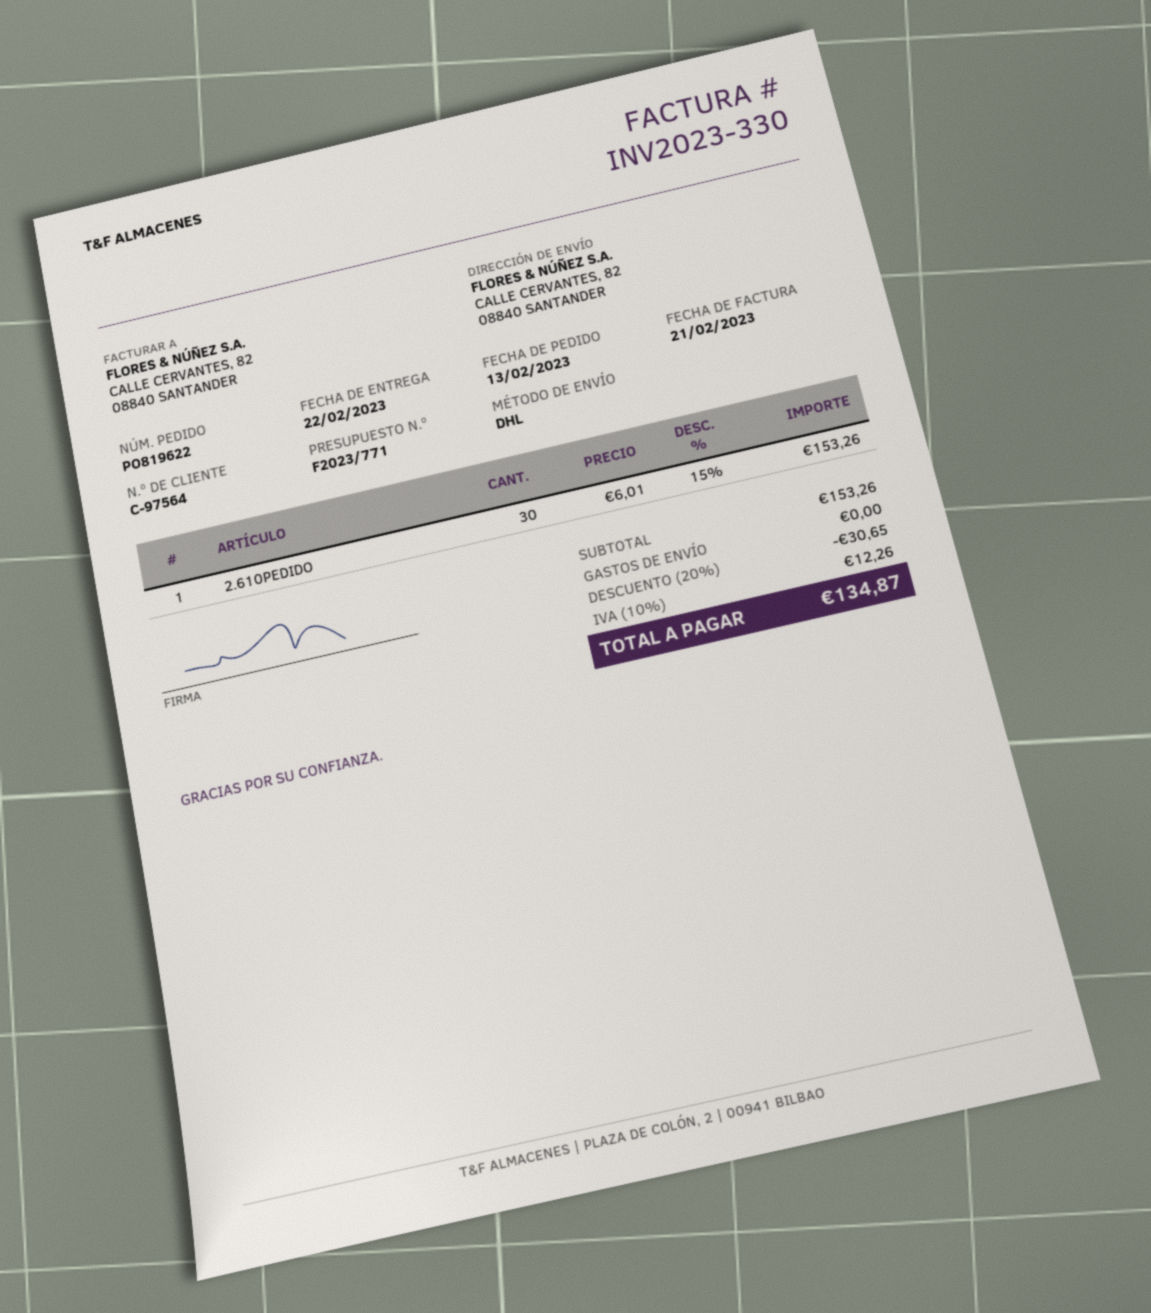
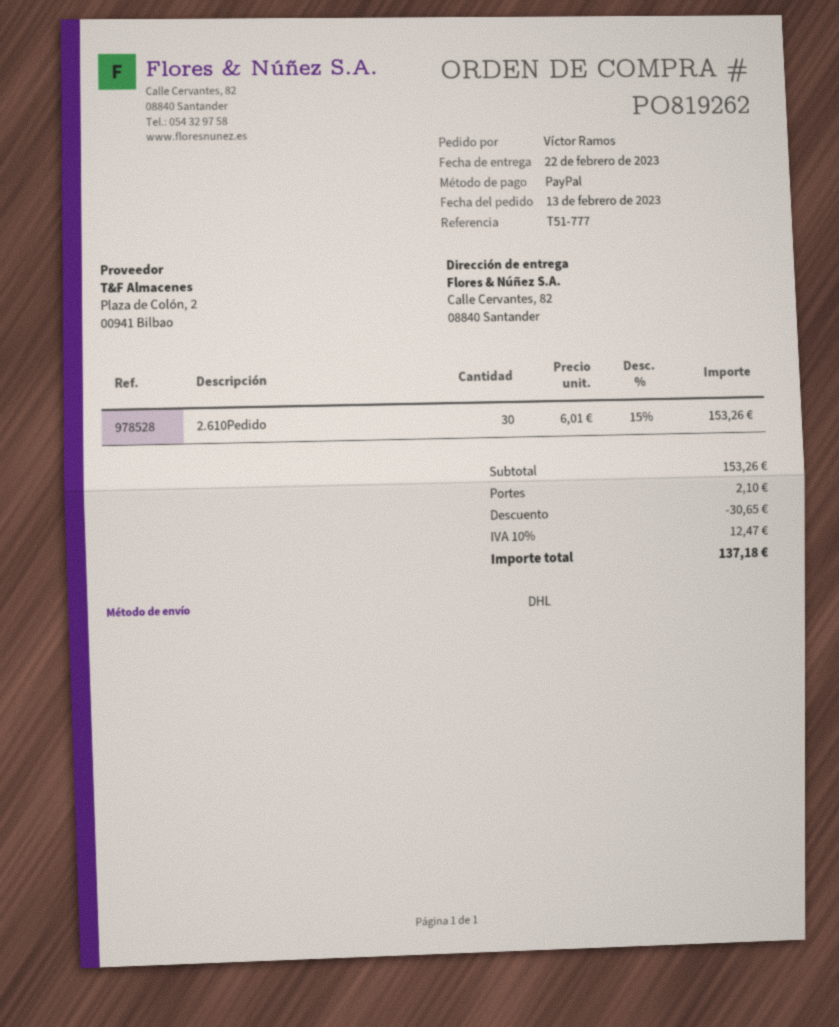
order number: PO819622 -> PO819262
shipping: 0.00 -> 2.10
tax: 10% = 12.26 -> 10% = 12.47
total: 134.87 -> 137.18

